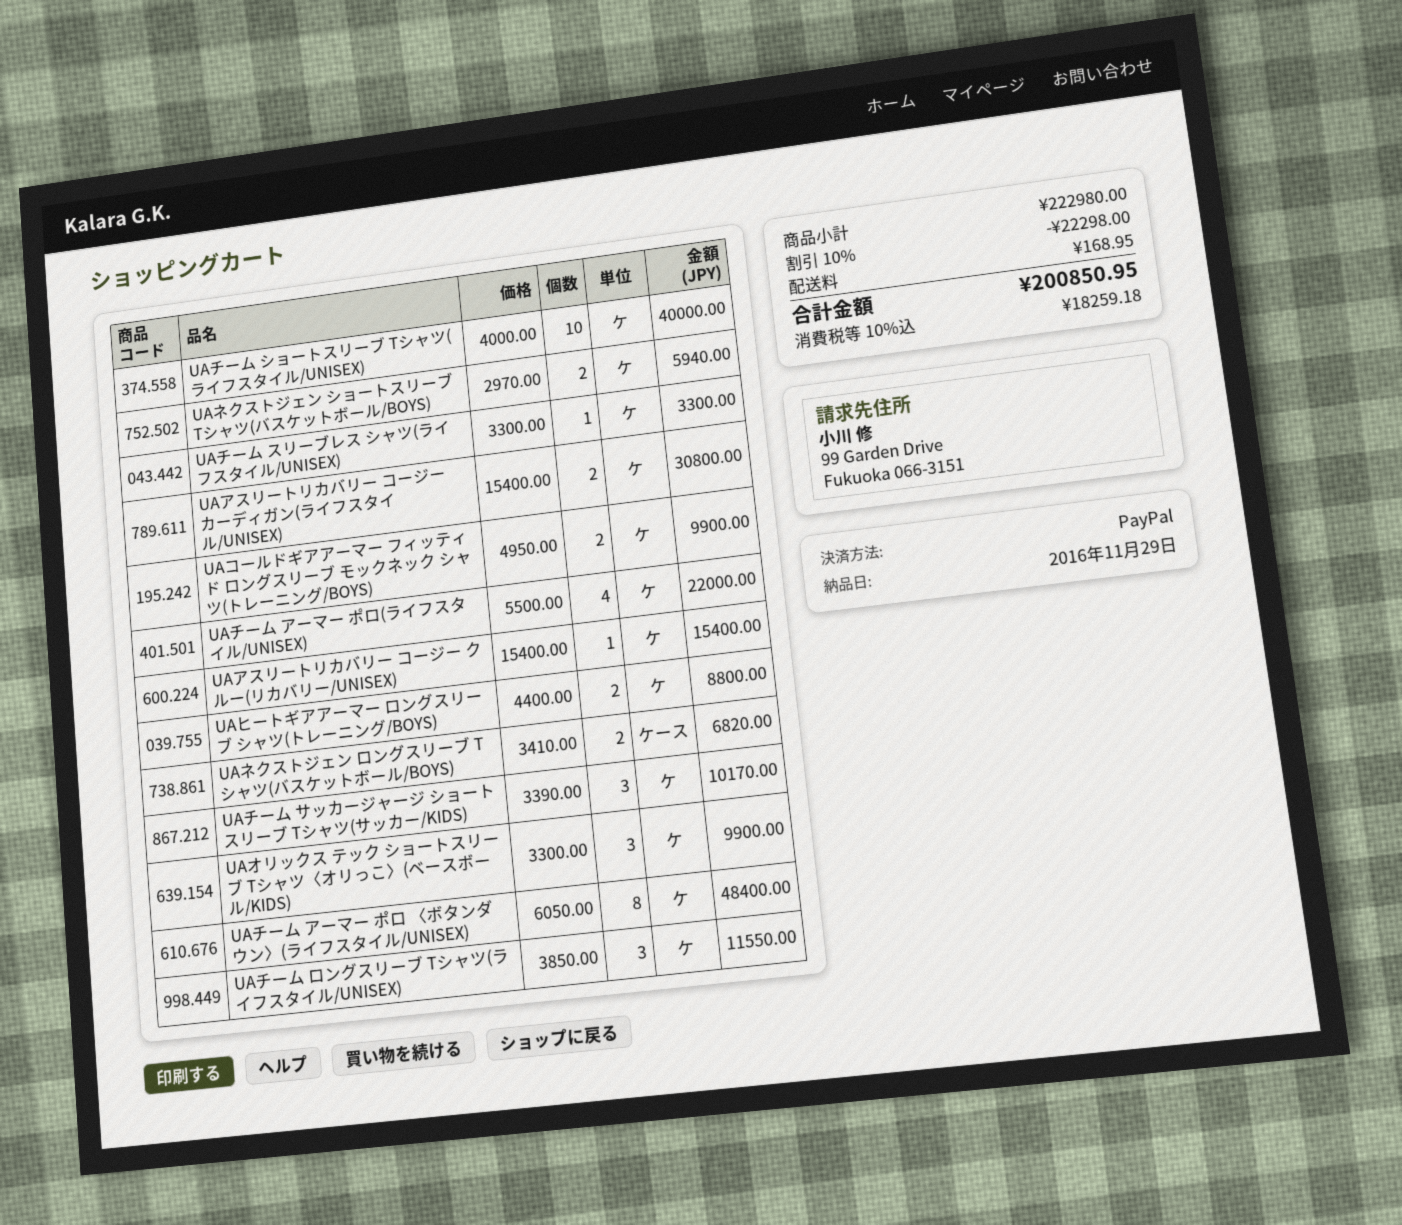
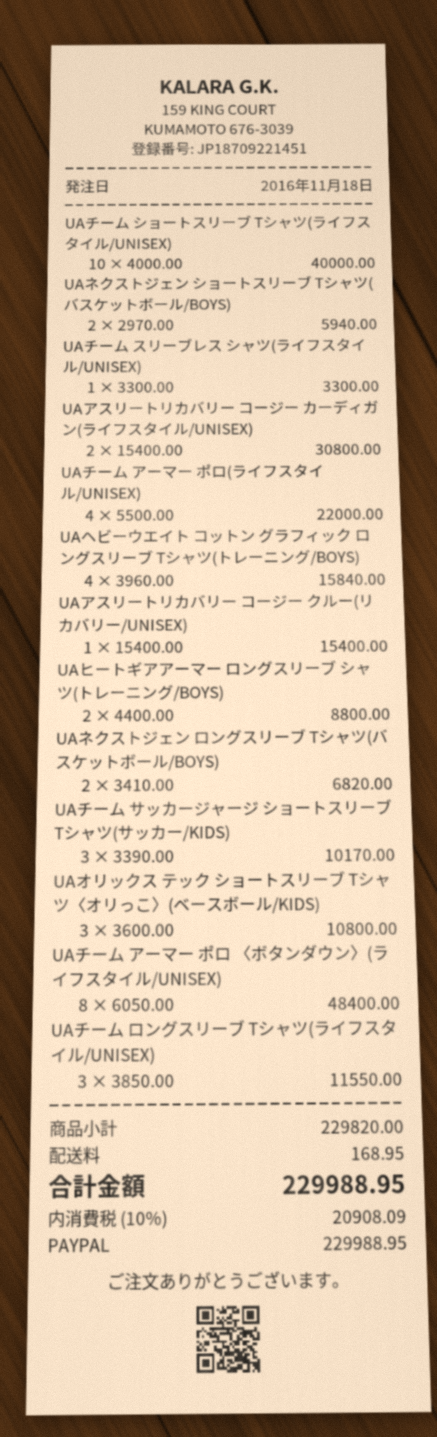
UAコールドギアアーマー フィッティド ロングスリーブ モックネック シャツ(トレーニング/BOYS): 2 x 4950.00 = 9900.00 -> none
UAオリックス テック ショートスリーブ Tシャツ〈オリっこ〉(ベースボール/KIDS): 3 x 3300.00 = 9900.00 -> 3 x 3600.00 = 10800.00
UAヘビーウエイト コットン グラフィック ロングスリーブ Tシャツ(トレーニング/BOYS): none -> 4 x 3960.00 = 15840.00
subtotal: 222980.00 -> 229820.00
discount: 10% = 22298.00 -> none
tax: 10% = 18259.18 -> 10% = 20908.09
total: 200850.95 -> 229988.95

